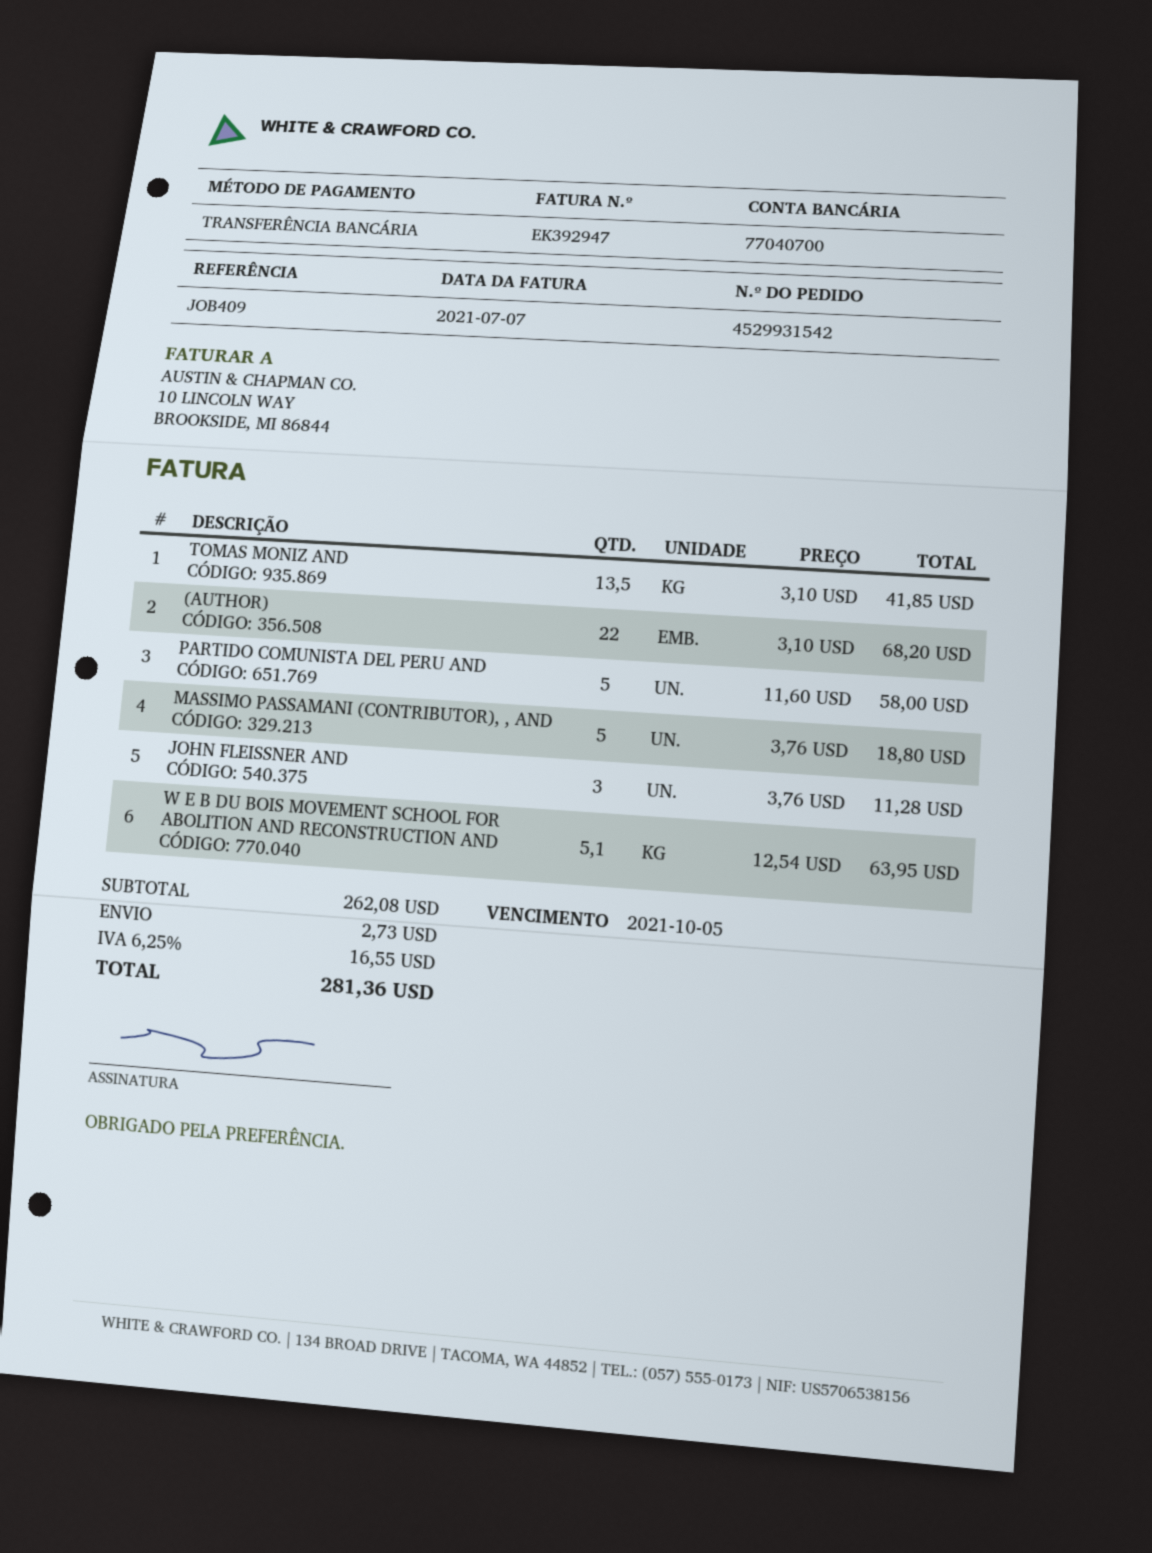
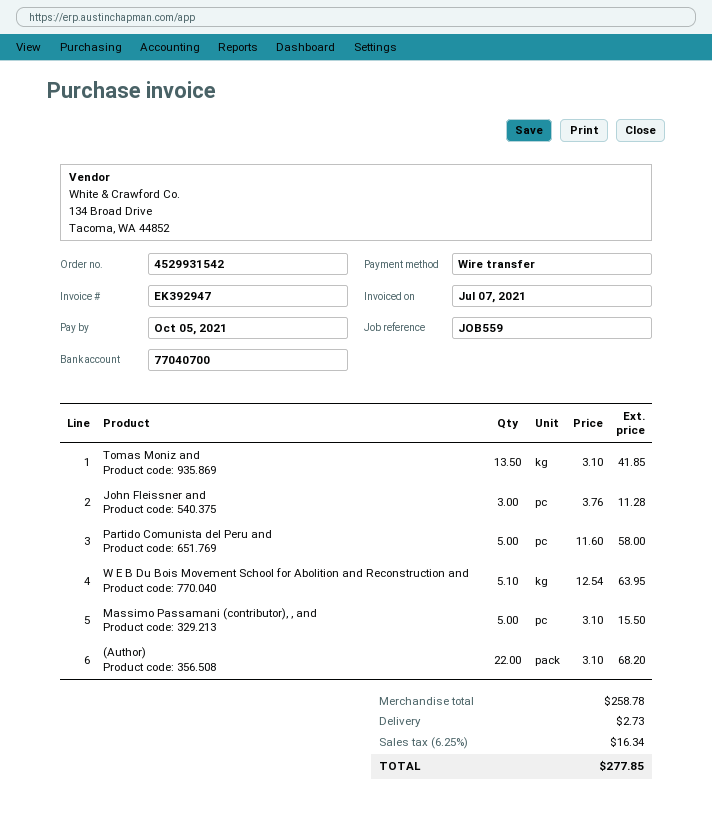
reference: JOB409 -> JOB559
MASSIMO PASSAMANI (CONTRIBUTOR), , AND: 5 x 3.76 = 18.80 -> 5 x 3.10 = 15.50
subtotal: 262.08 -> 258.78
tax: 6.25% = 16.55 -> 6.25% = 16.34
total: 281.36 -> 277.85

